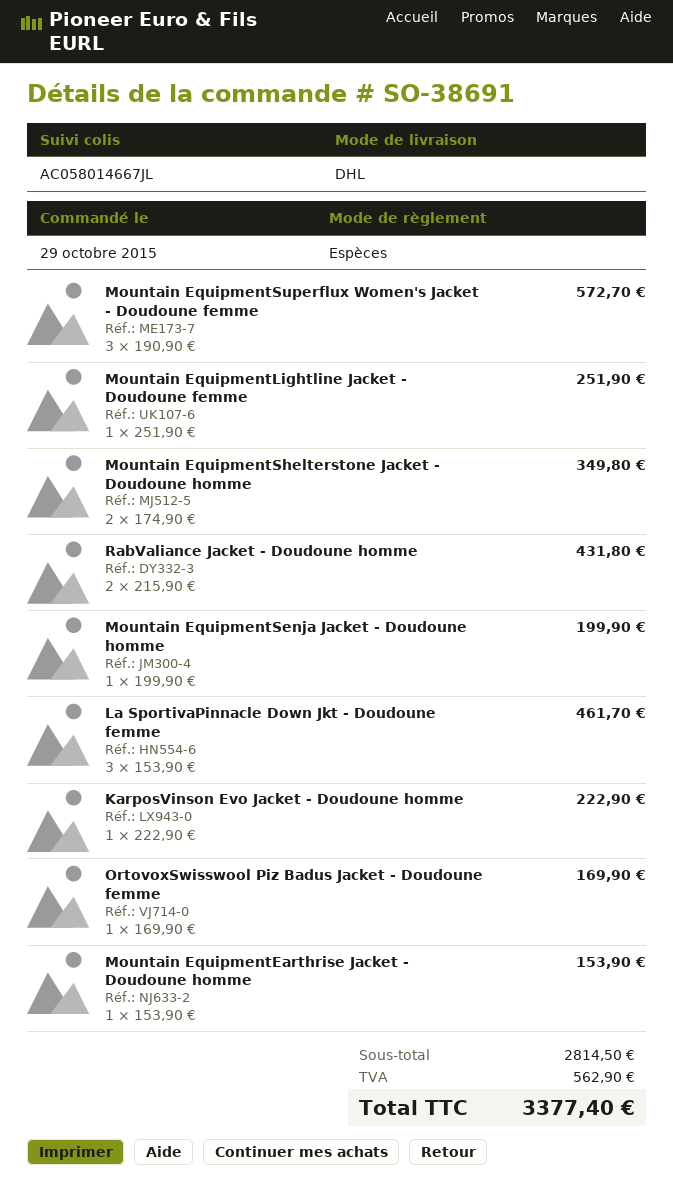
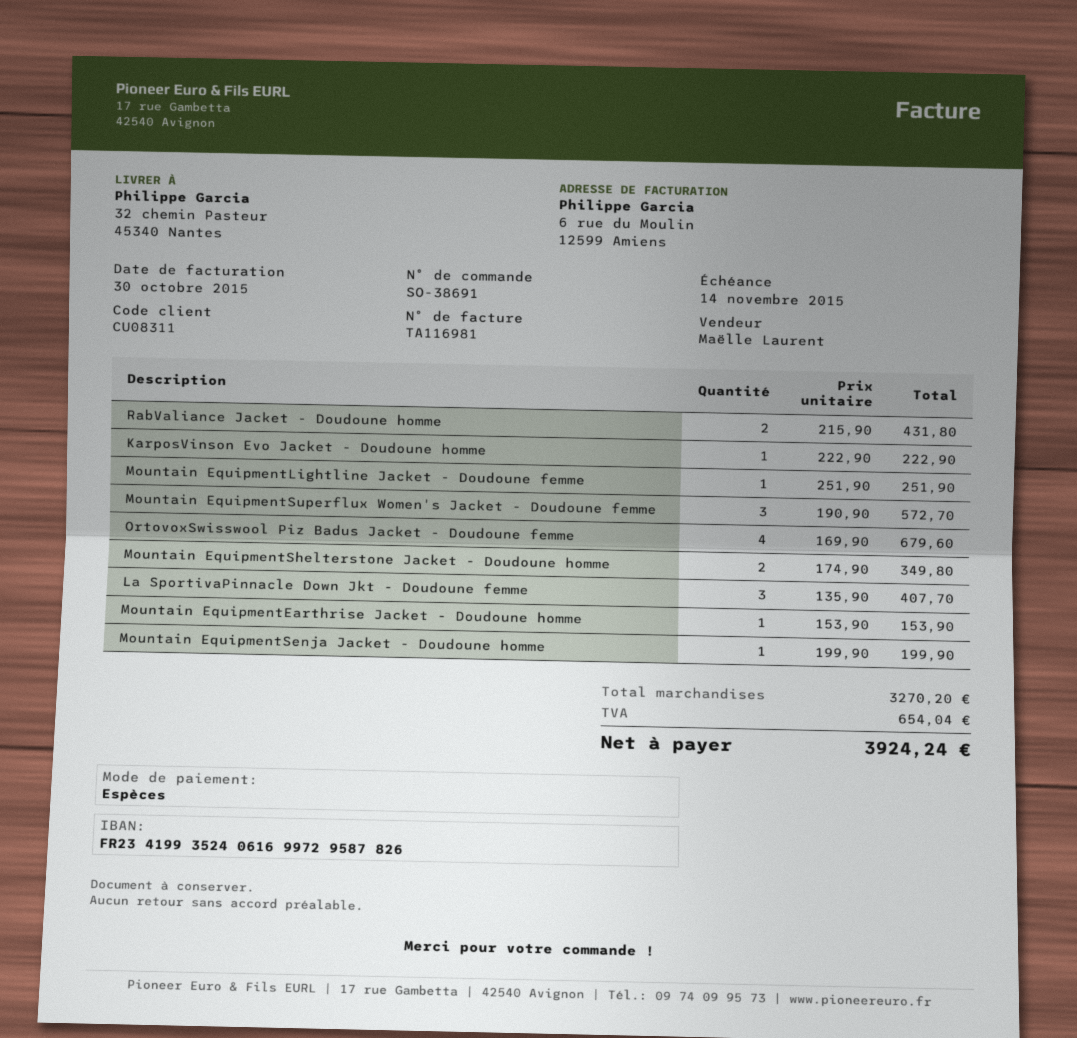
La SportivaPinnacle Down Jkt - Doudoune femme: 3 x 153.90 = 461.70 -> 3 x 135.90 = 407.70
OrtovoxSwisswool Piz Badus Jacket - Doudoune femme: 1 x 169.90 = 169.90 -> 4 x 169.90 = 679.60
subtotal: 2814.50 -> 3270.20
tax: 562.90 -> 654.04
total: 3377.40 -> 3924.24

